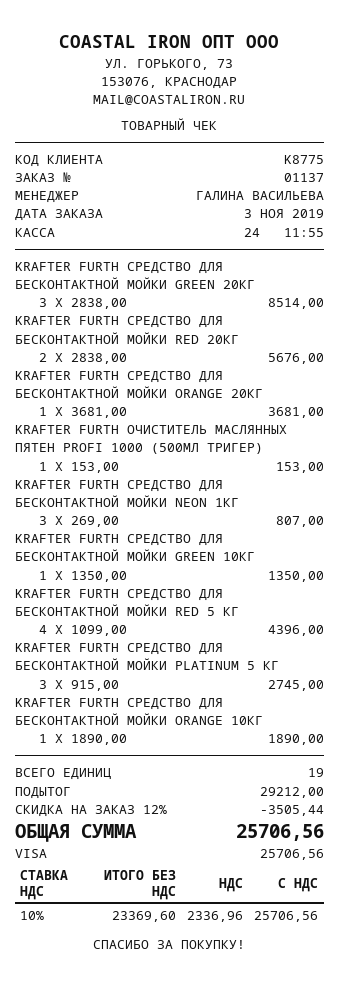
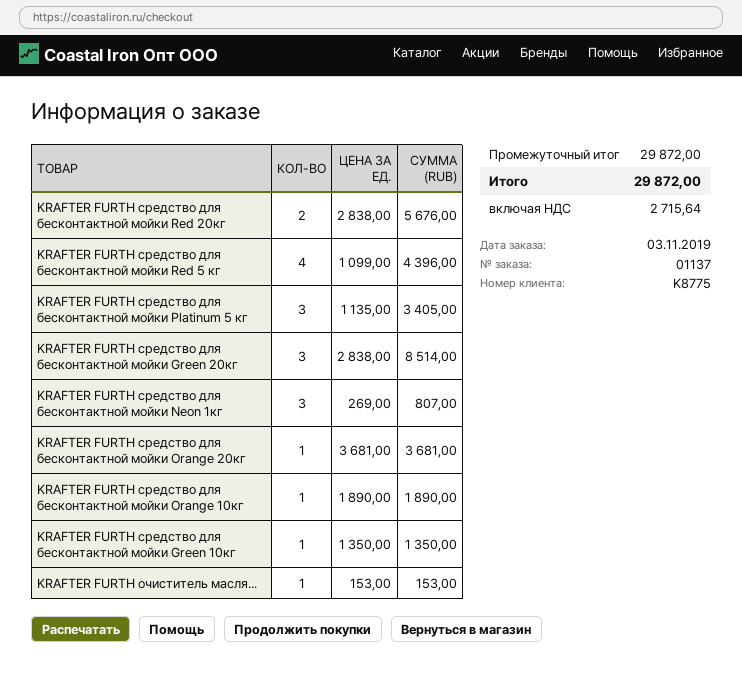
KRAFTER FURTH CРЕДСТВО ДЛЯ БЕСКОНТАКТНОЙ МОЙКИ PLATINUM 5 КГ: 3 x 915.00 = 2745.00 -> 3 x 1135.00 = 3405.00
subtotal: 29212.00 -> 29872.00
discount: 12% = 3505.44 -> none
tax: 2336.96 -> 2715.64
total: 25706.56 -> 29872.00

